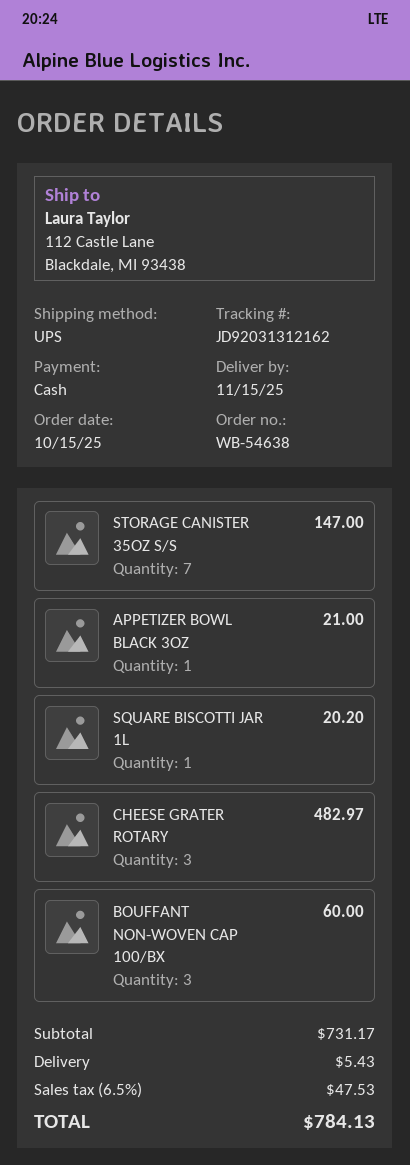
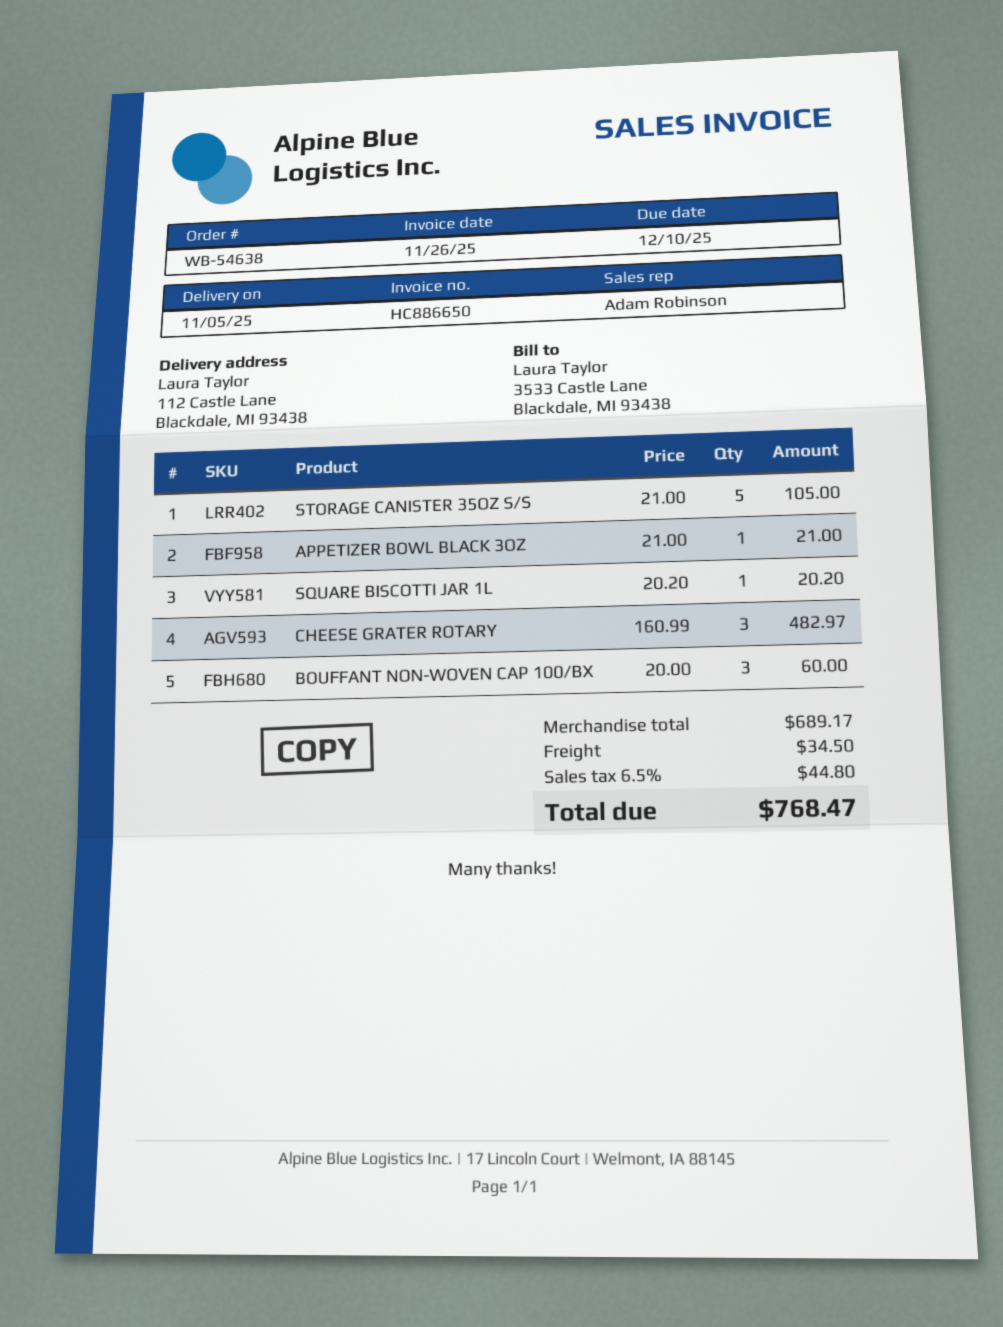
delivery date: 2025-11-15 -> 2025-11-05
STORAGE CANISTER 35OZ S/S: 7 for 147.00 -> 5 for 105.00
subtotal: 731.17 -> 689.17
shipping: 5.43 -> 34.50
tax: 6.5% = 47.53 -> 6.5% = 44.80
total: 784.13 -> 768.47

